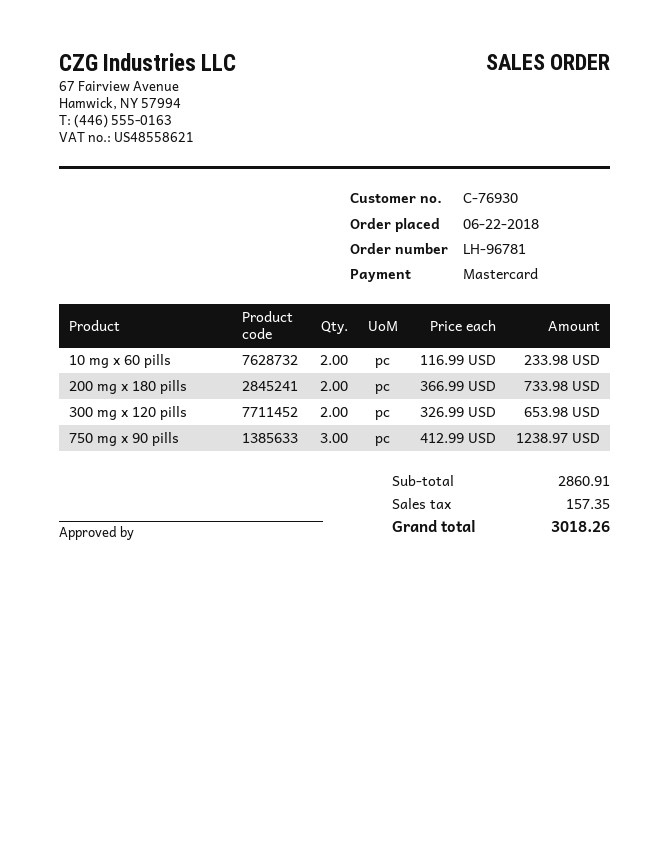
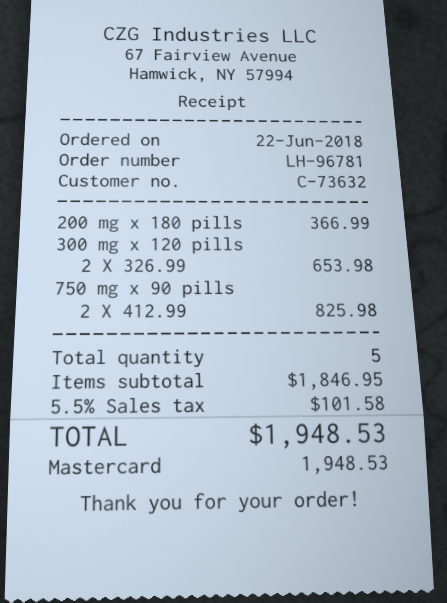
customer number: C-76930 -> C-73632
10 mg x 60 pills: 2 x 116.99 = 233.98 -> none
200 mg x 180 pills: 2 x 366.99 = 733.98 -> 1 x 366.99 = 366.99
750 mg x 90 pills: 3 x 412.99 = 1238.97 -> 2 x 412.99 = 825.98
subtotal: 2860.91 -> 1846.95
tax: 157.35 -> 101.58
total: 3018.26 -> 1948.53

